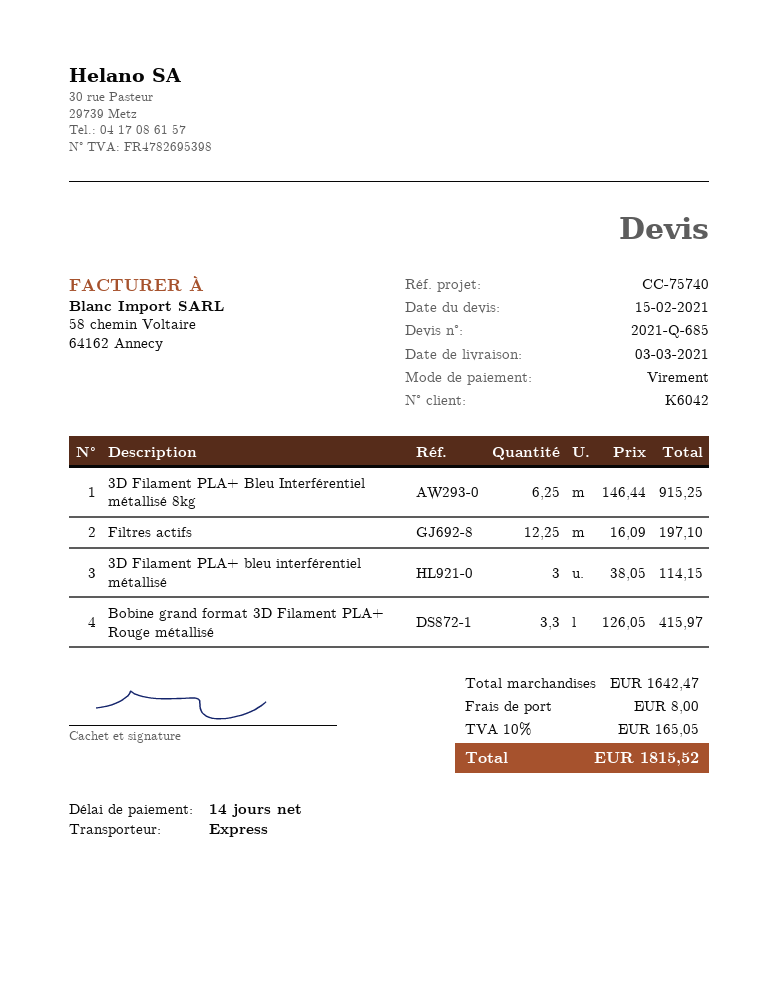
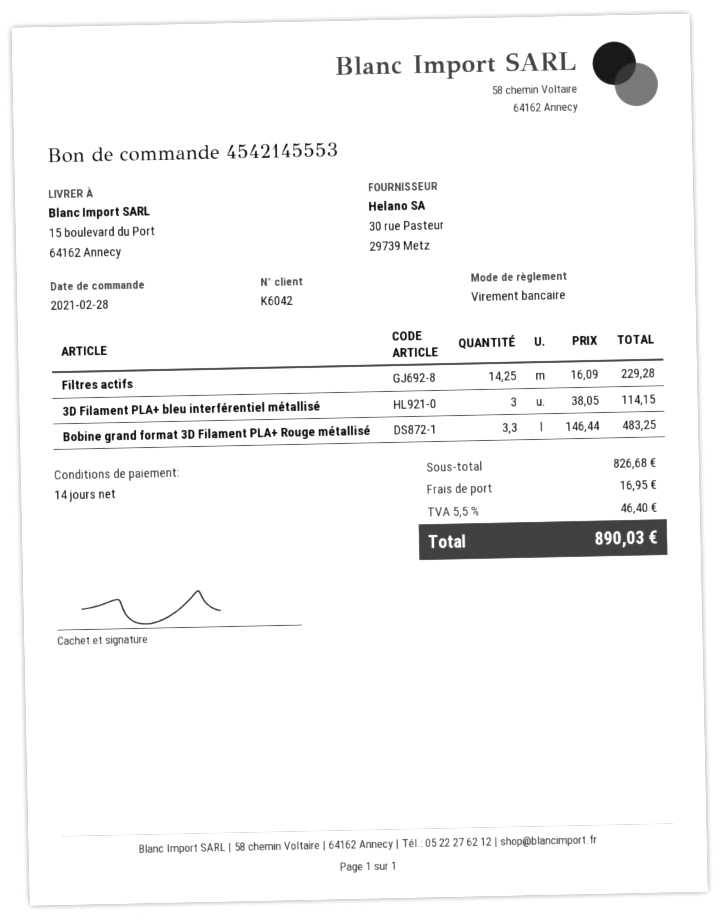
3D Filament PLA+ Bleu Interférentiel métallisé 8kg: 6.25 x 146.44 = 915.25 -> none
Filtres actifs: 12.25 x 16.09 = 197.10 -> 14.25 x 16.09 = 229.28
Bobine grand format 3D Filament PLA+ Rouge métallisé: 3.3 x 126.05 = 415.97 -> 3.3 x 146.44 = 483.25
subtotal: 1642.47 -> 826.68
shipping: 8.00 -> 16.95
tax: 10% = 165.05 -> 5.5% = 46.40
total: 1815.52 -> 890.03

